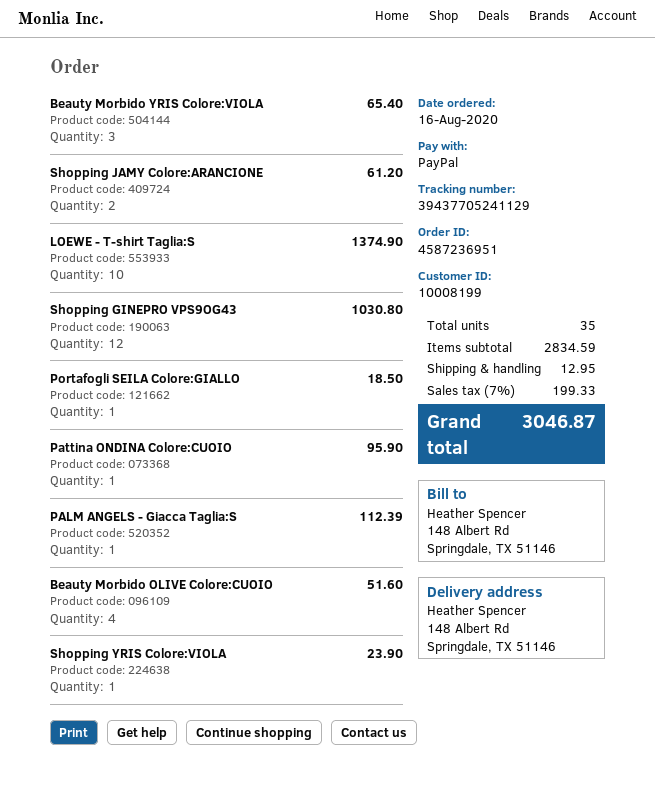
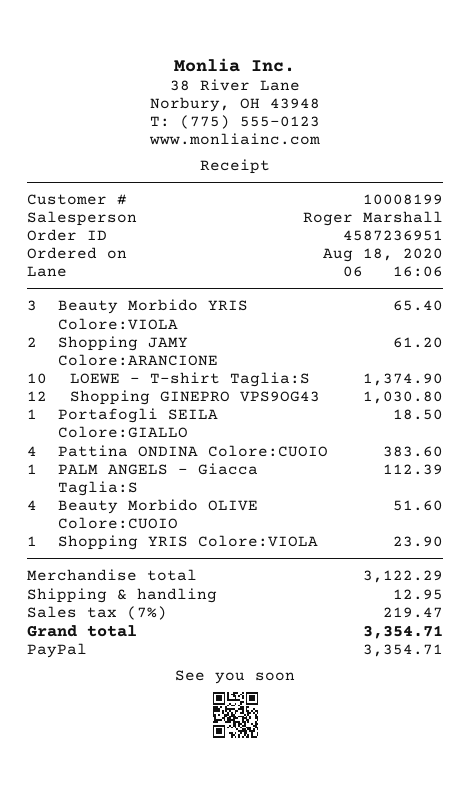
order date: 2020-08-16 -> 2020-08-18
Pattina ONDINA Colore:CUOIO: 1 for 95.90 -> 4 for 383.60
subtotal: 2834.59 -> 3122.29
tax: 7% = 199.33 -> 7% = 219.47
total: 3046.87 -> 3354.71

